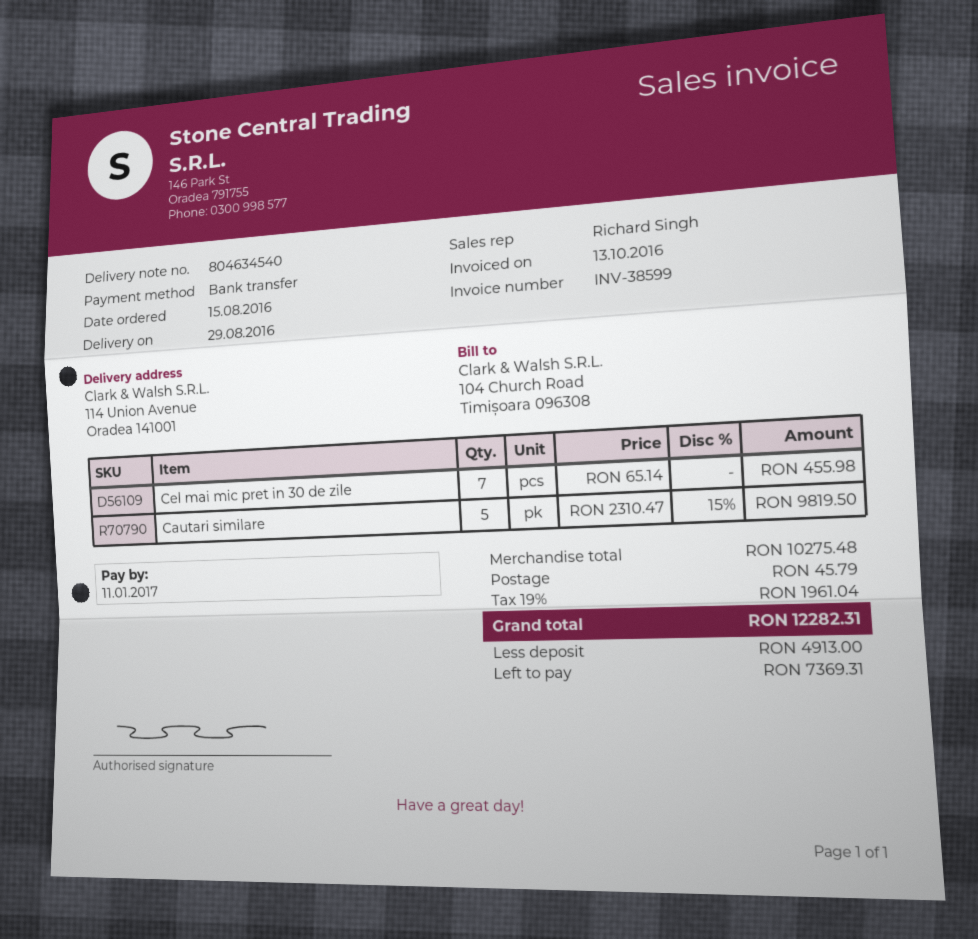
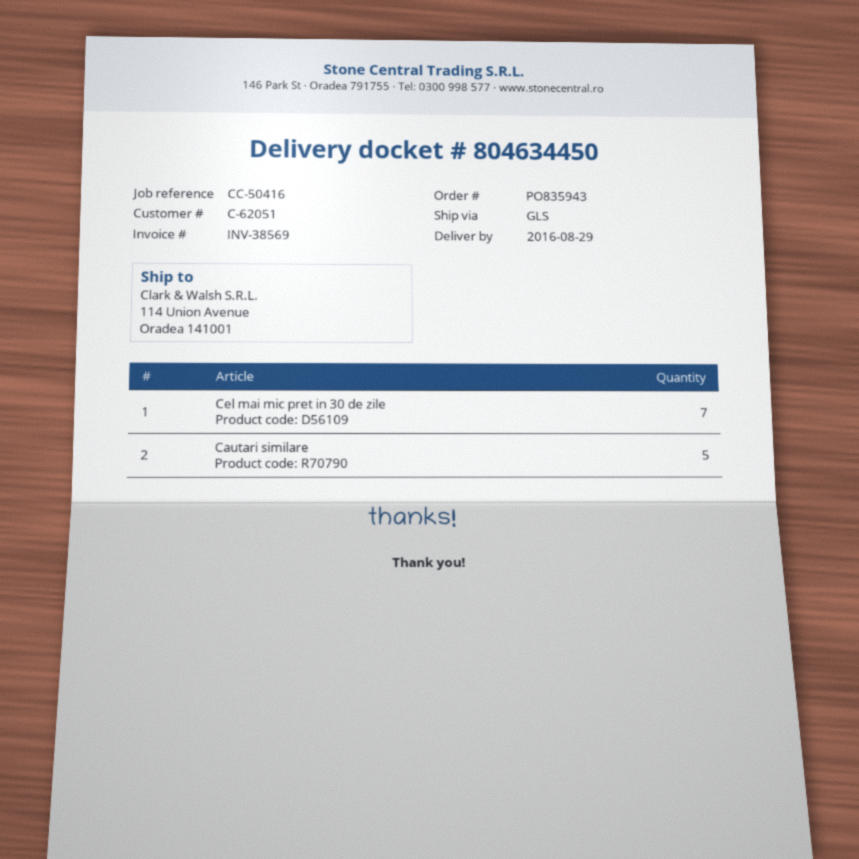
delivery note number: 804634540 -> 804634450
invoice number: INV-38599 -> INV-38569

